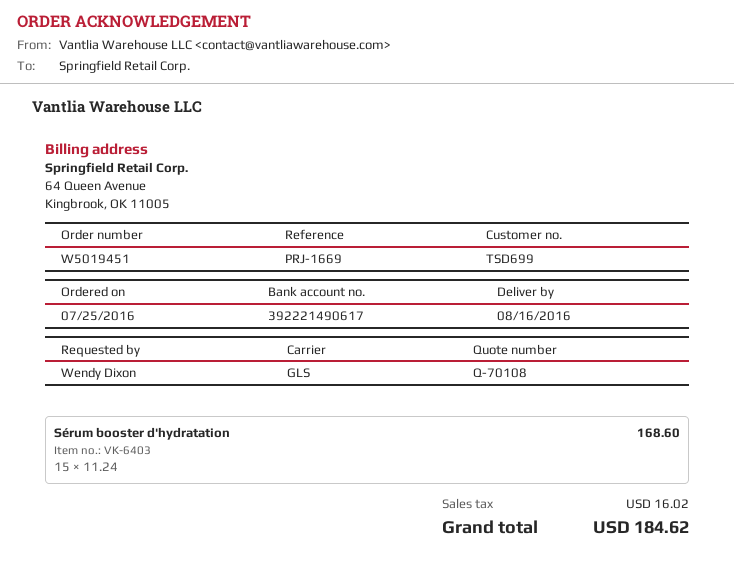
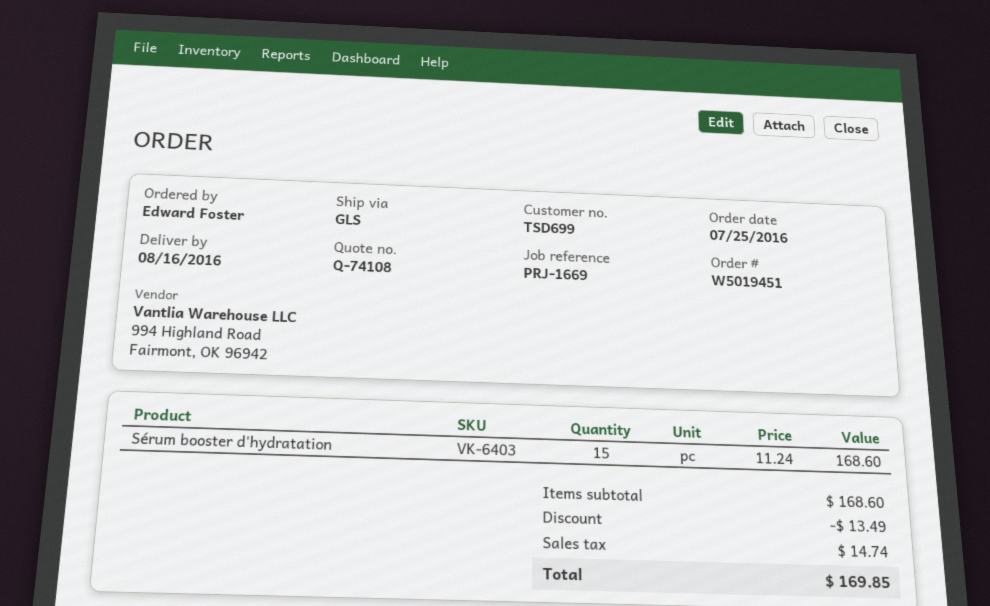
quote number: Q-70108 -> Q-74108
ordered by: Wendy Dixon -> Edward Foster
discount: none -> 13.49
tax: 16.02 -> 14.74
total: 184.62 -> 169.85

